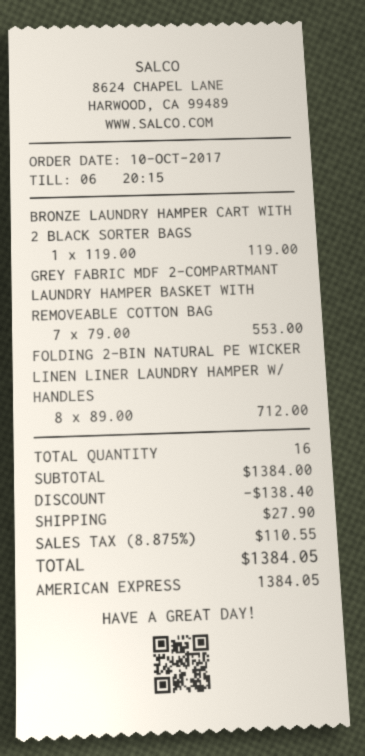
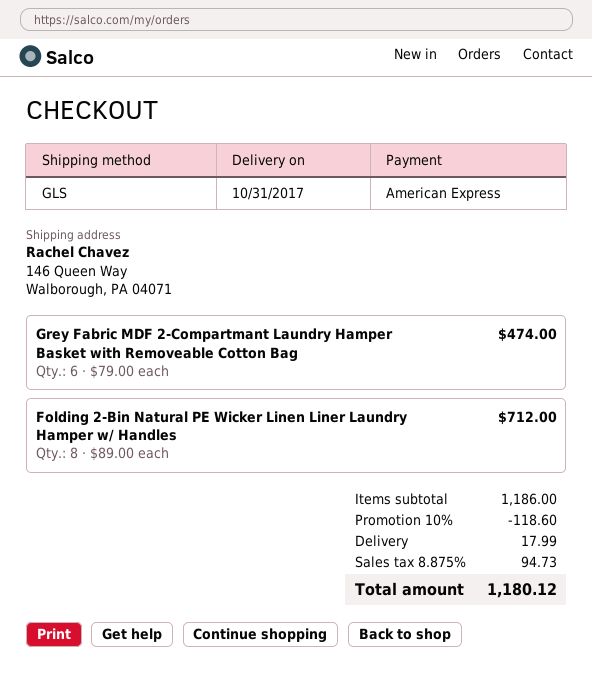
BRONZE LAUNDRY HAMPER CART WITH 2 BLACK SORTER BAGS: 1 x 119.00 = 119.00 -> none
GREY FABRIC MDF 2-COMPARTMANT LAUNDRY HAMPER BASKET WITH REMOVEABLE COTTON BAG: 7 x 79.00 = 553.00 -> 6 x 79.00 = 474.00
subtotal: 1384.00 -> 1186.00
discount: 138.40 -> 118.60
shipping: 27.90 -> 17.99
tax: 8.875% = 110.55 -> 8.875% = 94.73
total: 1384.05 -> 1180.12

